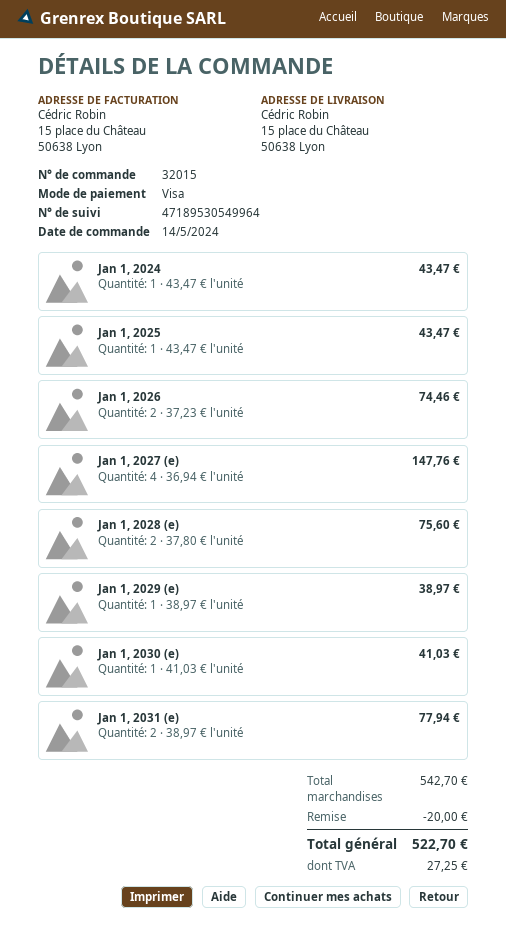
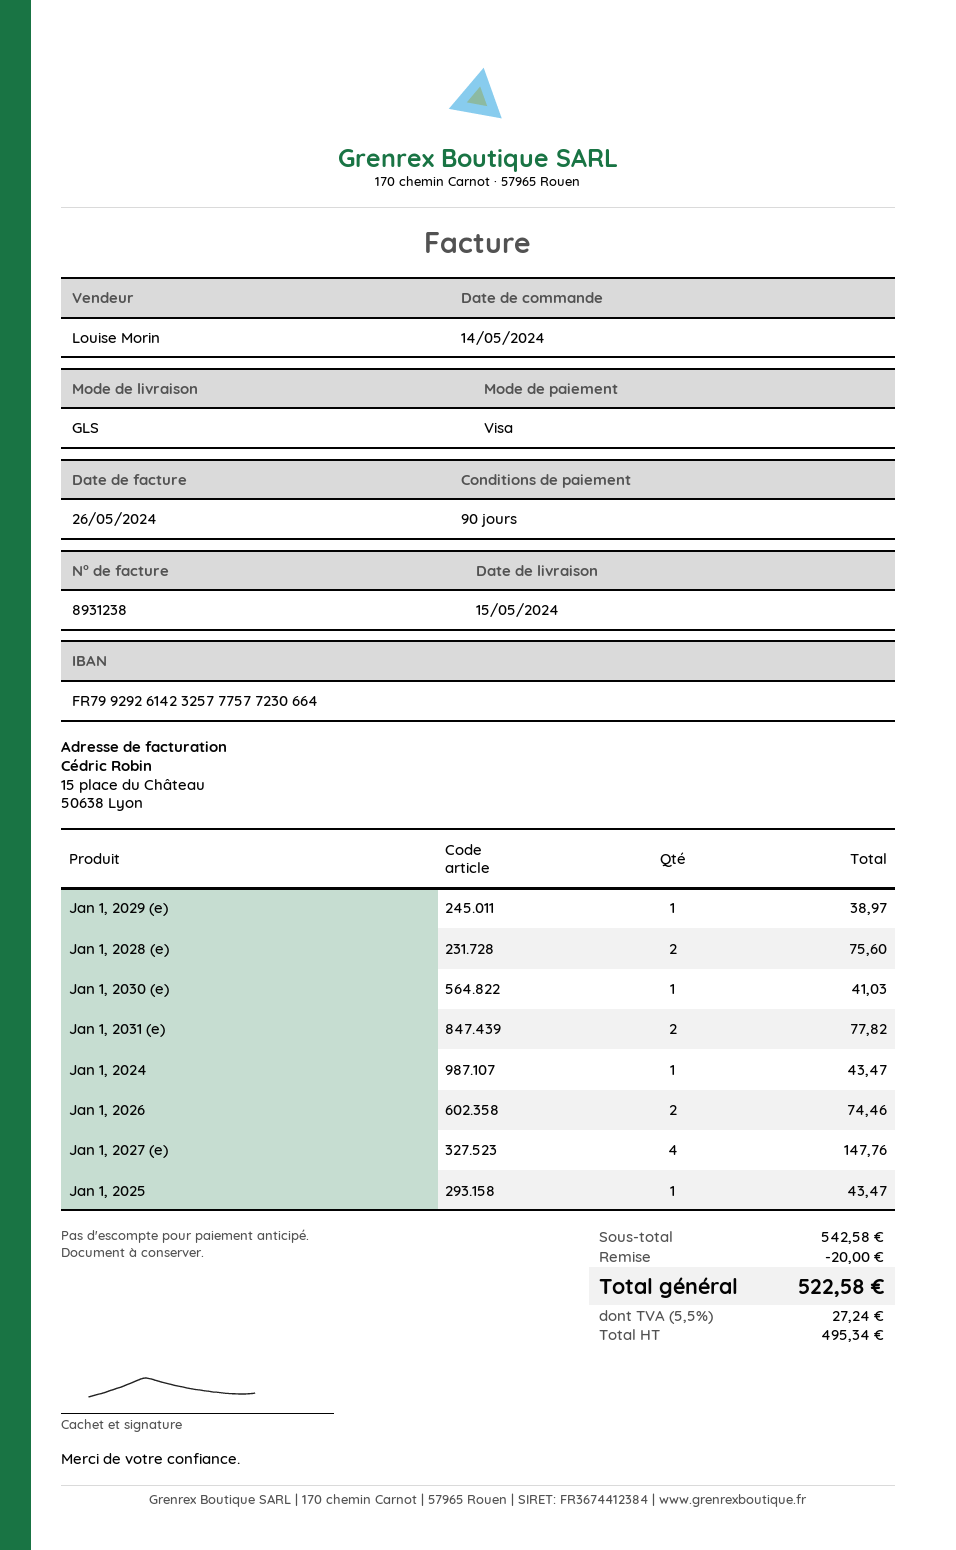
Jan 1, 2031 (e): 2 for 77.94 -> 2 for 77.82
subtotal: 542.70 -> 542.58
tax: 27.25 -> 27.24
total: 522.70 -> 522.58

